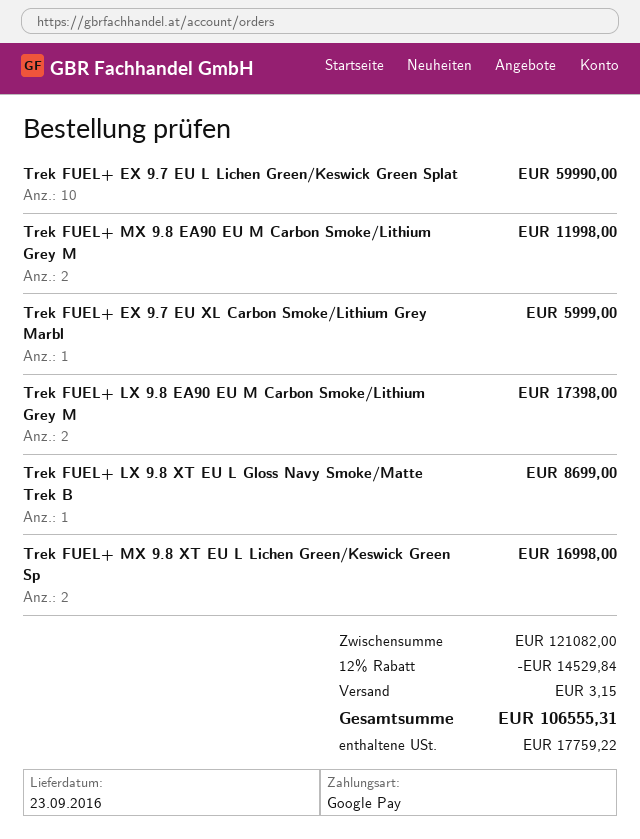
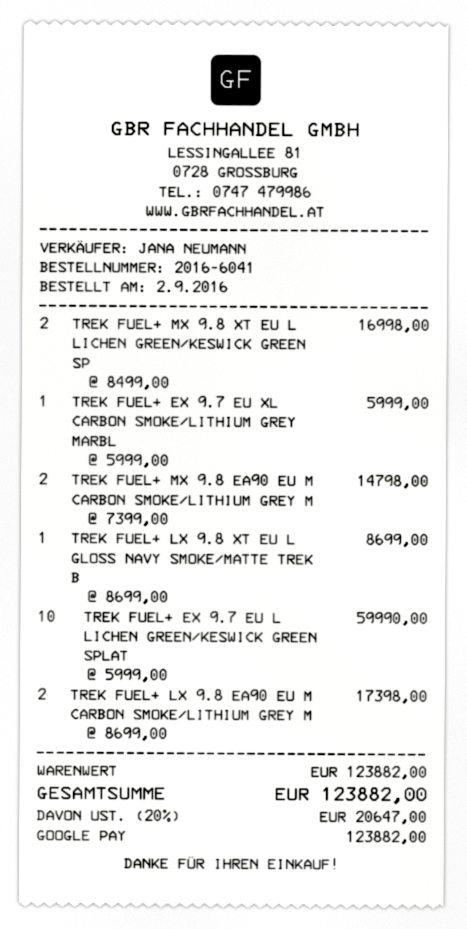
Trek FUEL+ MX 9.8 EA90 EU M Carbon Smoke/Lithium Grey M: 2 for 11998.00 -> 2 for 14798.00
subtotal: 121082.00 -> 123882.00
discount: 12% = 14529.84 -> none
shipping: 3.15 -> none
tax: 17759.22 -> 20647.00
total: 106555.31 -> 123882.00

